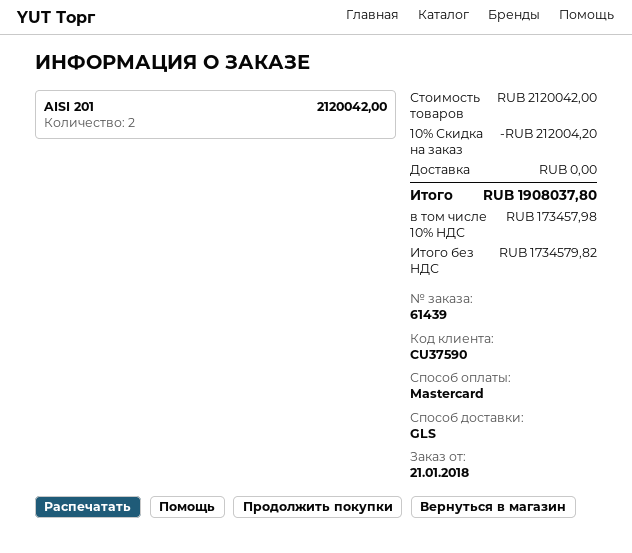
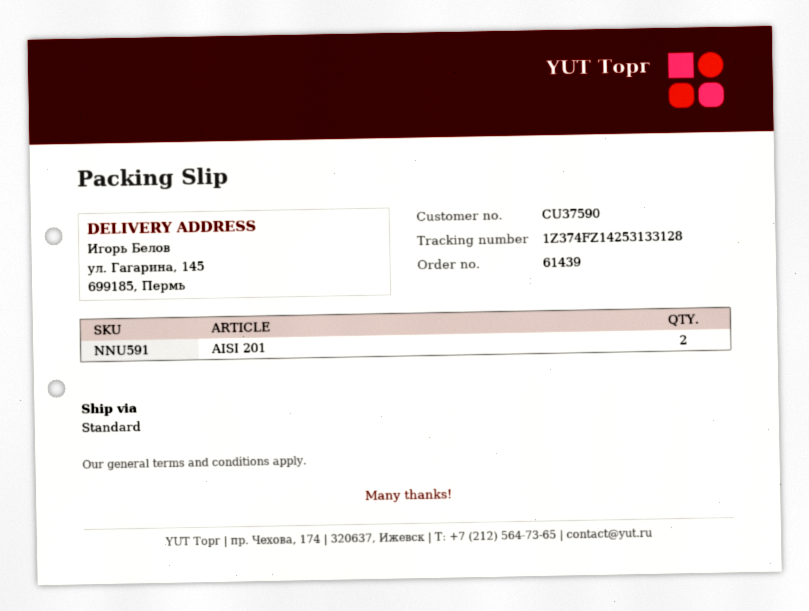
shipping method: GLS -> standard

